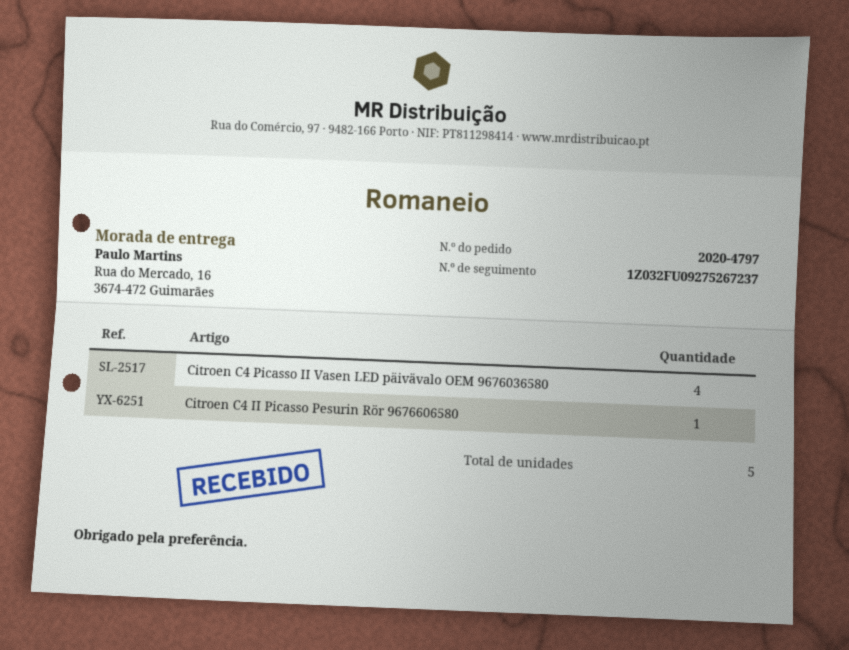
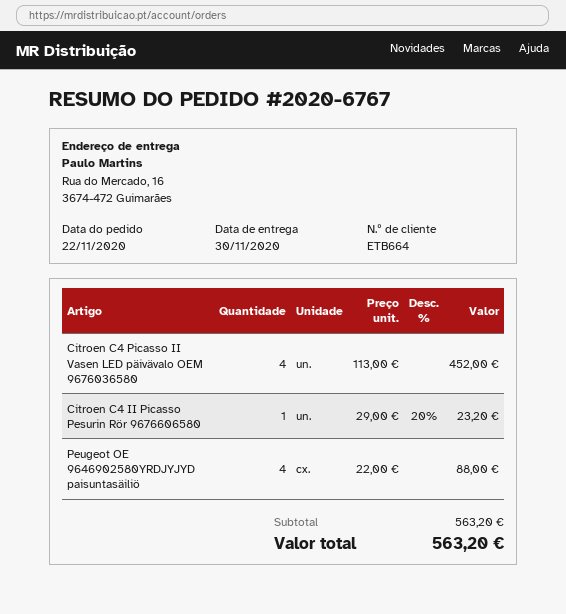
order number: 2020-4797 -> 2020-6767
Peugeot OE 9646902580YRDJYJYD paisuntasäiliö: none -> 4

